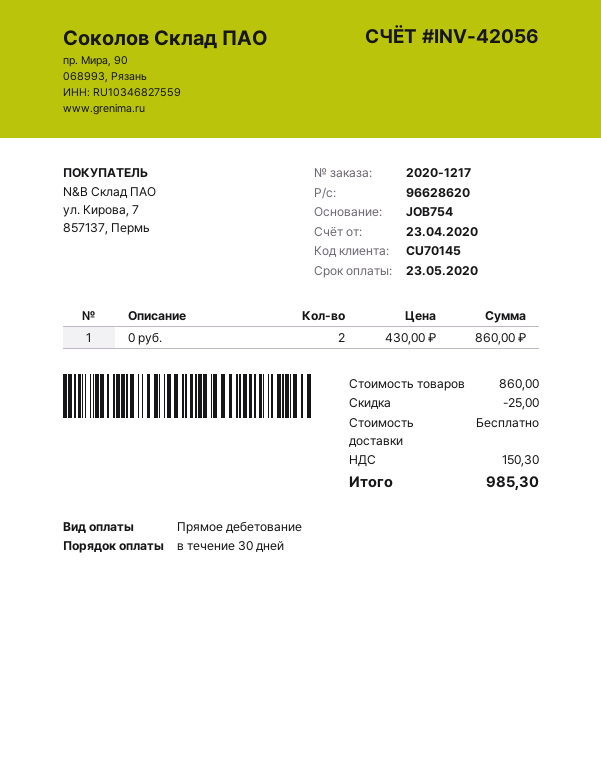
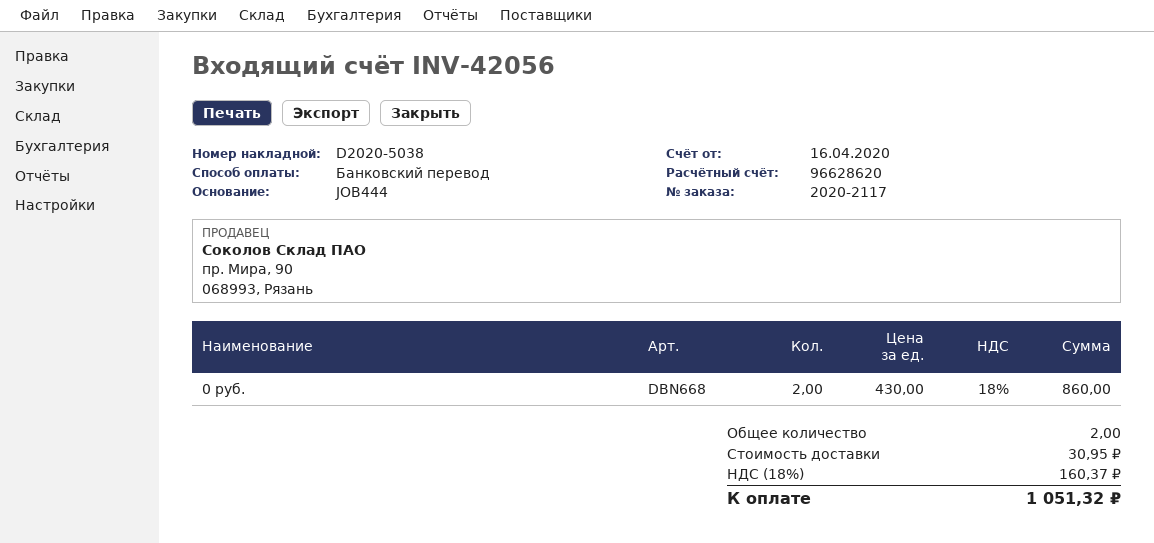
order number: 2020-1217 -> 2020-2117
invoice date: 2020-04-23 -> 2020-04-16
reference: JOB754 -> JOB444
payment method: direct debit -> bank transfer
discount: 25.00 -> none
shipping: 0.00 -> 30.95
tax: 150.30 -> 160.37
total: 985.30 -> 1051.32

